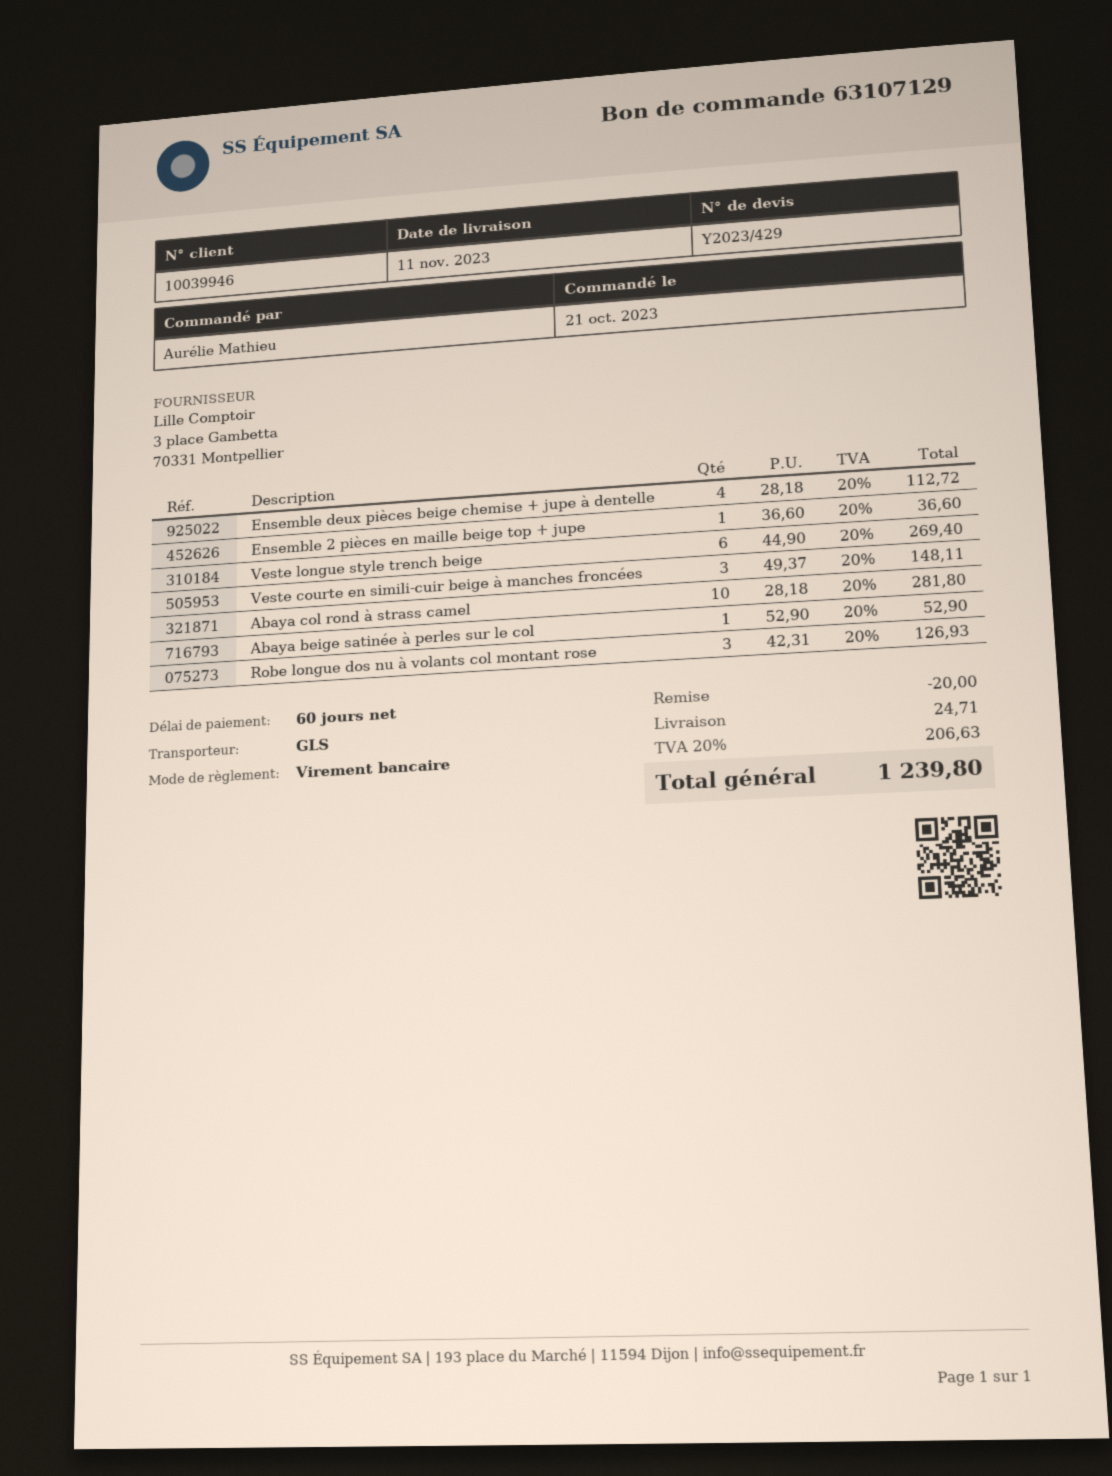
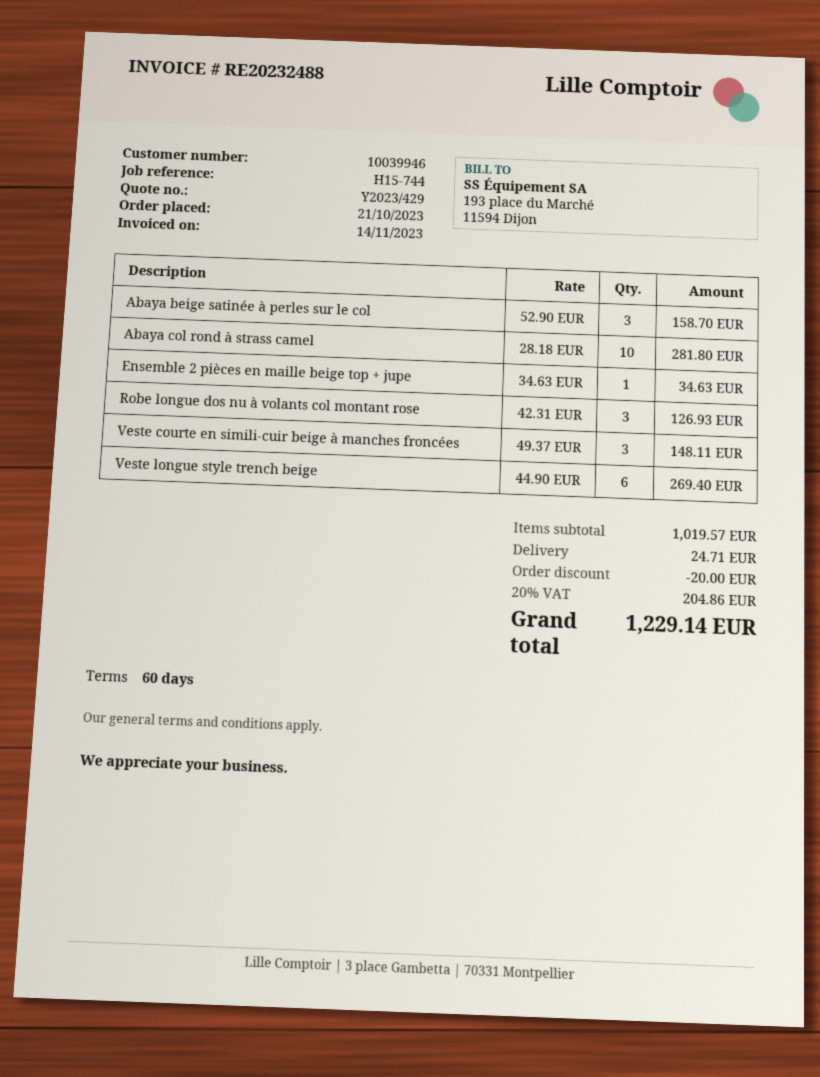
Ensemble deux pièces beige chemise + jupe à dentelle: 4 x 28.18 = 112.72 -> none
Ensemble 2 pièces en maille beige top + jupe: 1 x 36.60 = 36.60 -> 1 x 34.63 = 34.63
Abaya beige satinée à perles sur le col: 1 x 52.90 = 52.90 -> 3 x 52.90 = 158.70
tax: 20% = 206.63 -> 20% = 204.86
total: 1239.80 -> 1229.14

